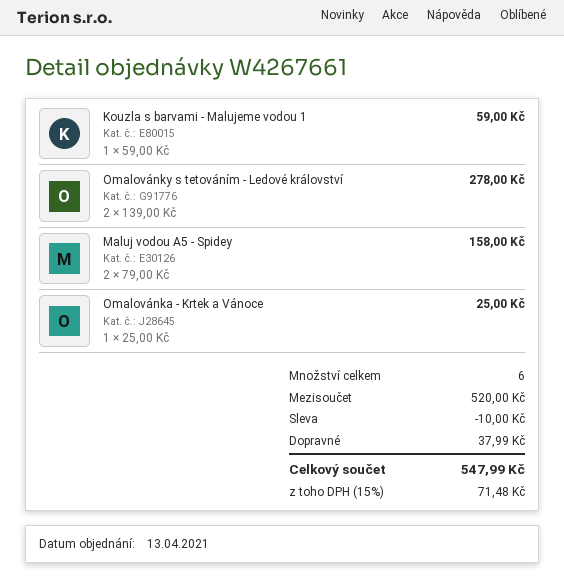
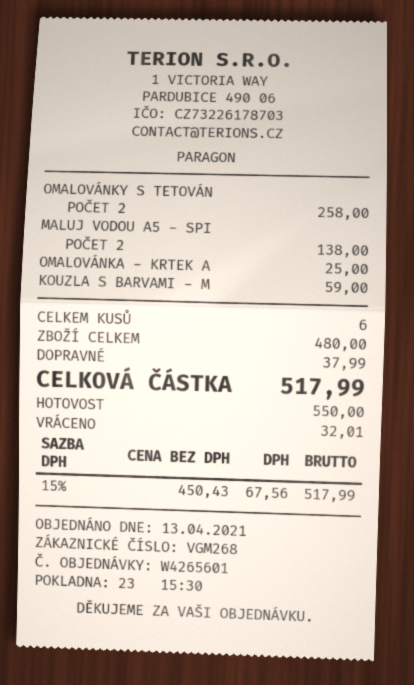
order number: W4267661 -> W4265601
Omalovánky s tetováním - Ledové království: 2 for 278.00 -> 2 for 258.00
Maluj vodou A5 - Spidey: 2 for 158.00 -> 2 for 138.00
subtotal: 520.00 -> 480.00
discount: 10.00 -> none
tax: 15% = 71.48 -> 15% = 67.56
total: 547.99 -> 517.99

